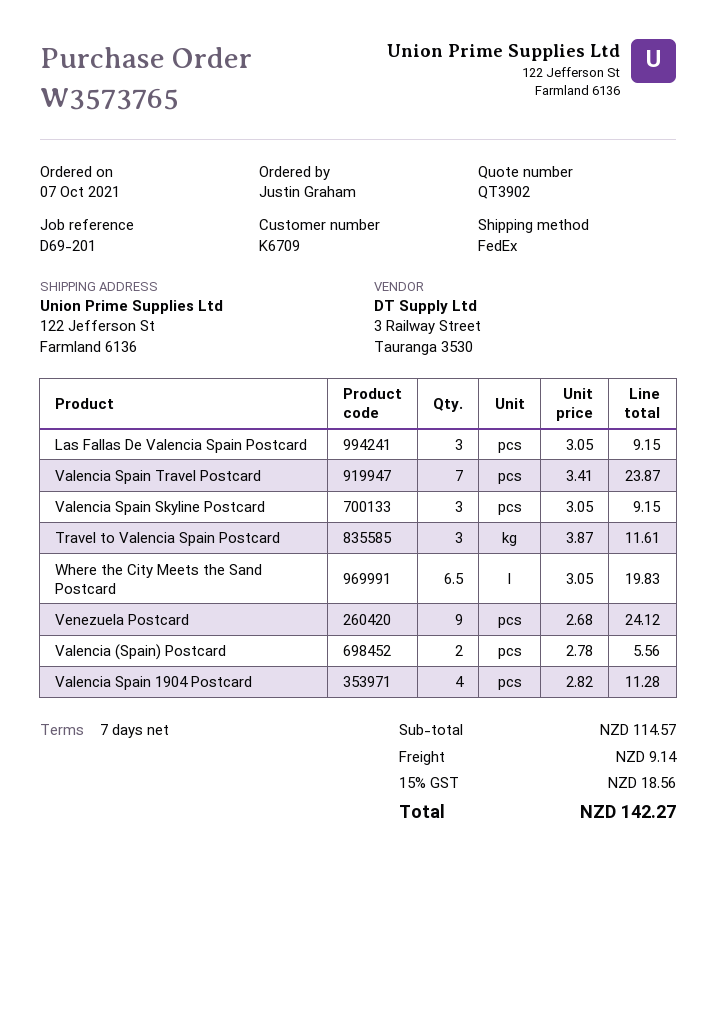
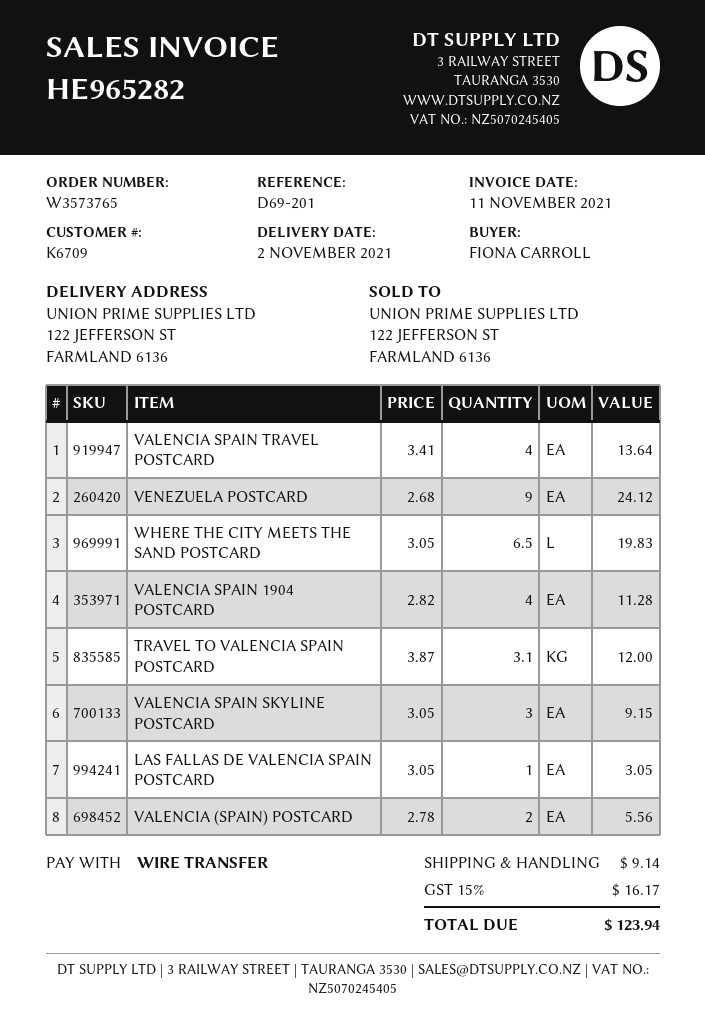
ordered by: Justin Graham -> FIONA CARROLL
Las Fallas De Valencia Spain Postcard: 3 x 3.05 = 9.15 -> 1 x 3.05 = 3.05
Valencia Spain Travel Postcard: 7 x 3.41 = 23.87 -> 4 x 3.41 = 13.64
Travel to Valencia Spain Postcard: 3 x 3.87 = 11.61 -> 3.1 x 3.87 = 12.00
tax: 15% = 18.56 -> 15% = 16.17
total: 142.27 -> 123.94

